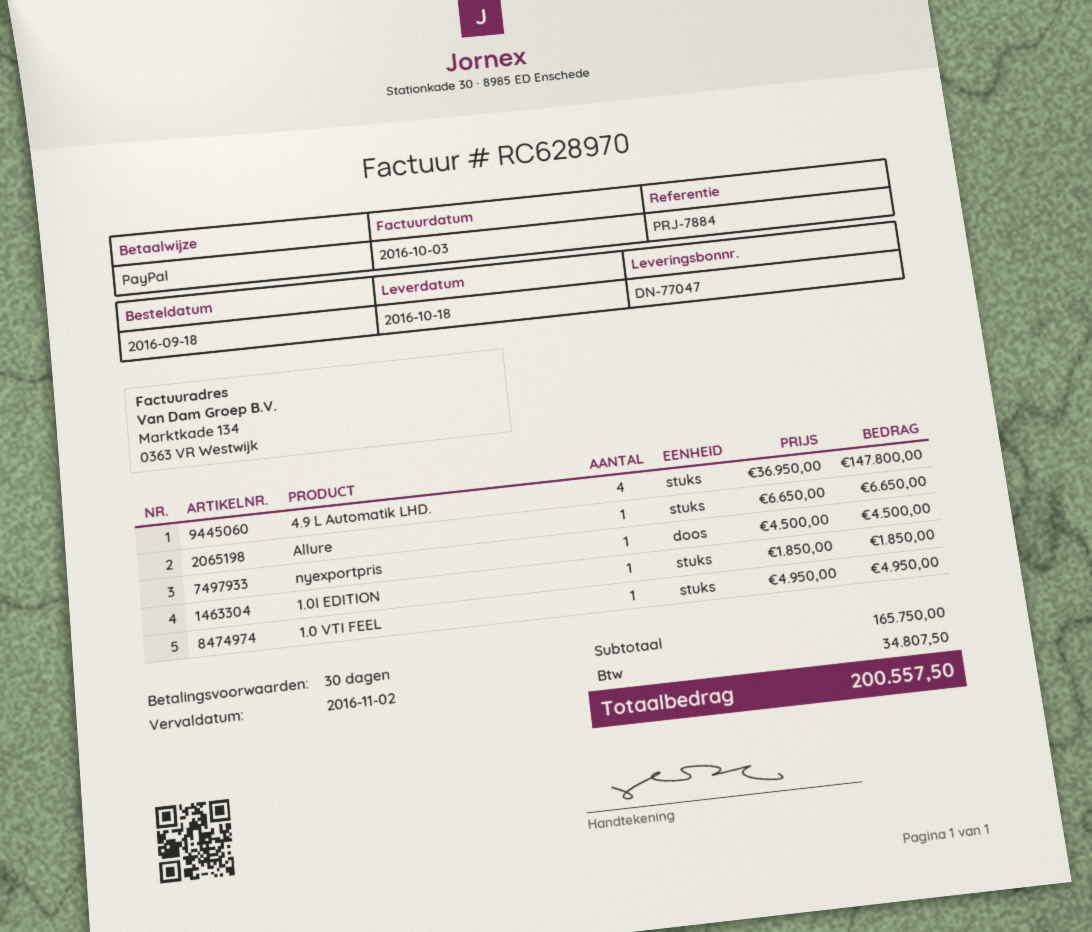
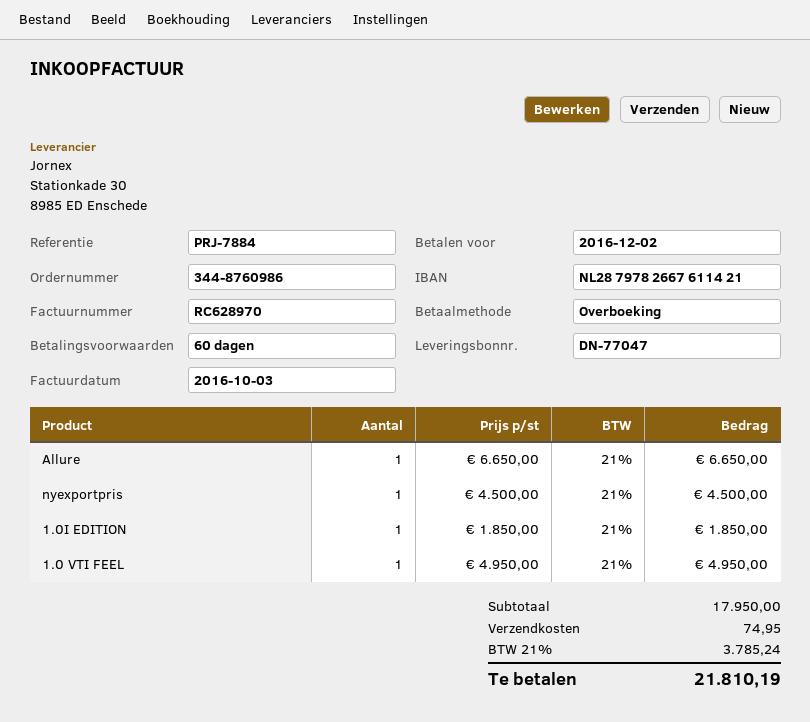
payment terms: 30 days -> 60 days
due date: 2016-11-02 -> 2016-12-02
payment method: PayPal -> bank transfer
4.9 L Automatik LHD.: 4 x 36950.00 = 147800.00 -> none
subtotal: 165750.00 -> 17950.00
shipping: none -> 74.95
tax: 34807.50 -> 3785.24
total: 200557.50 -> 21810.19

